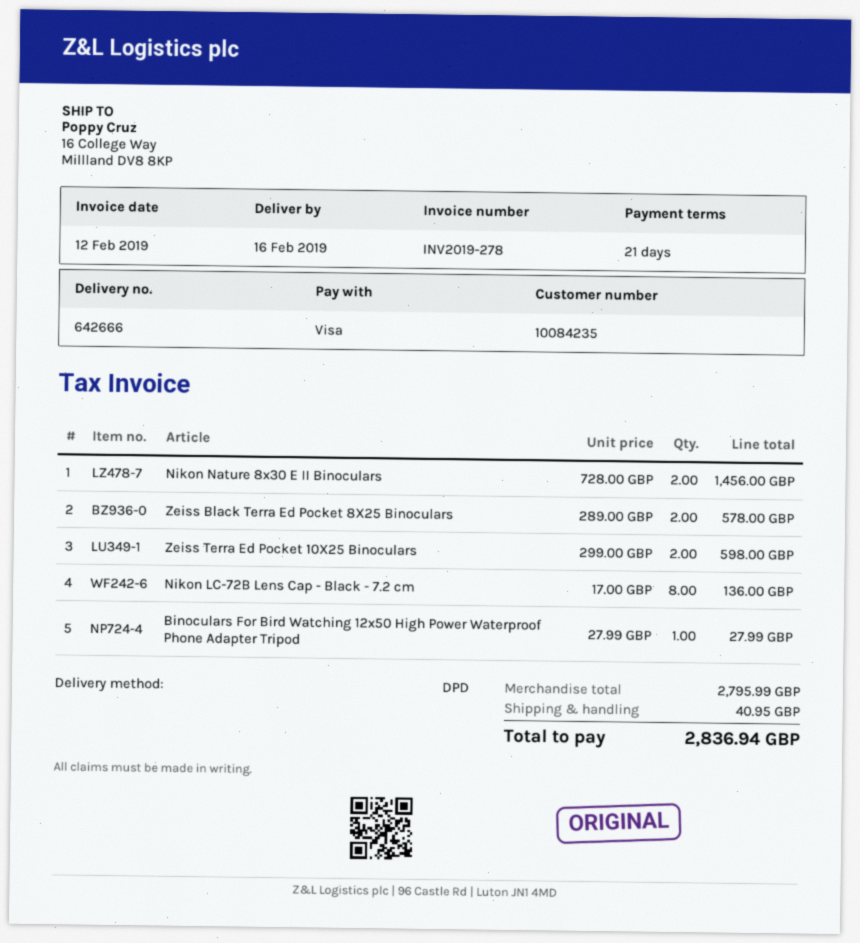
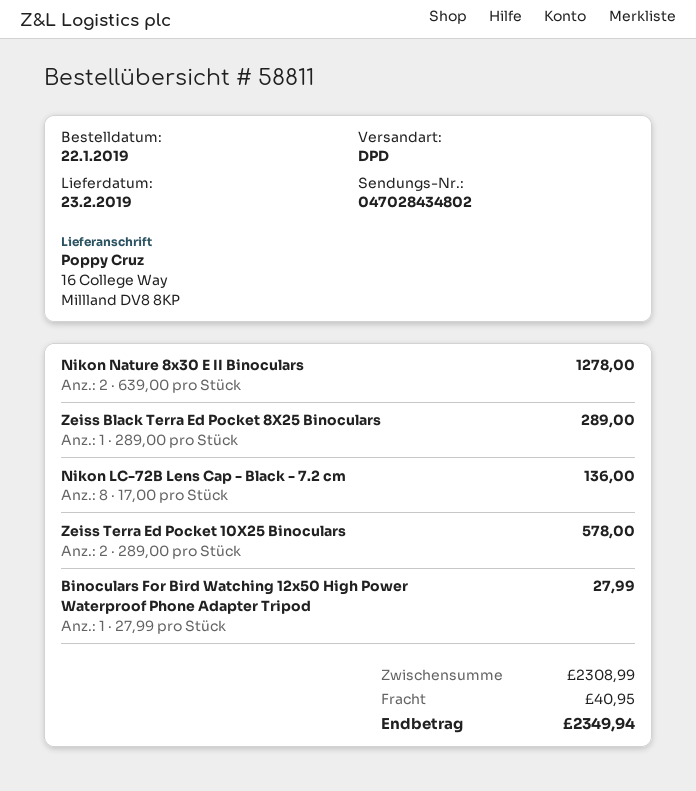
delivery date: 2019-02-16 -> 2019-02-23
Nikon Nature 8x30 E II Binoculars: 2 x 728.00 = 1456.00 -> 2 x 639.00 = 1278.00
Zeiss Black Terra Ed Pocket 8X25 Binoculars: 2 x 289.00 = 578.00 -> 1 x 289.00 = 289.00
Zeiss Terra Ed Pocket 10X25 Binoculars: 2 x 299.00 = 598.00 -> 2 x 289.00 = 578.00
subtotal: 2795.99 -> 2308.99
total: 2836.94 -> 2349.94

